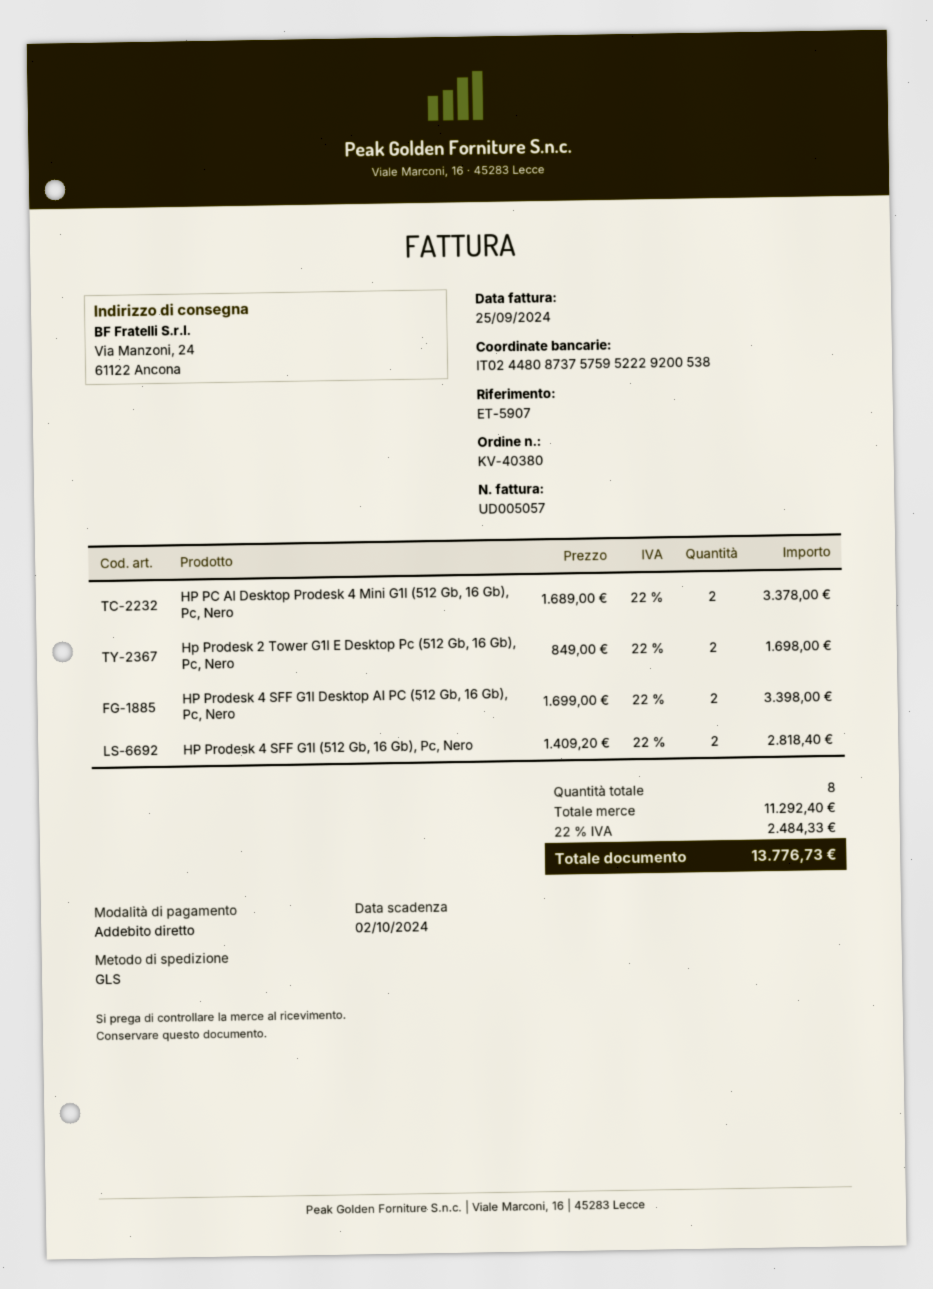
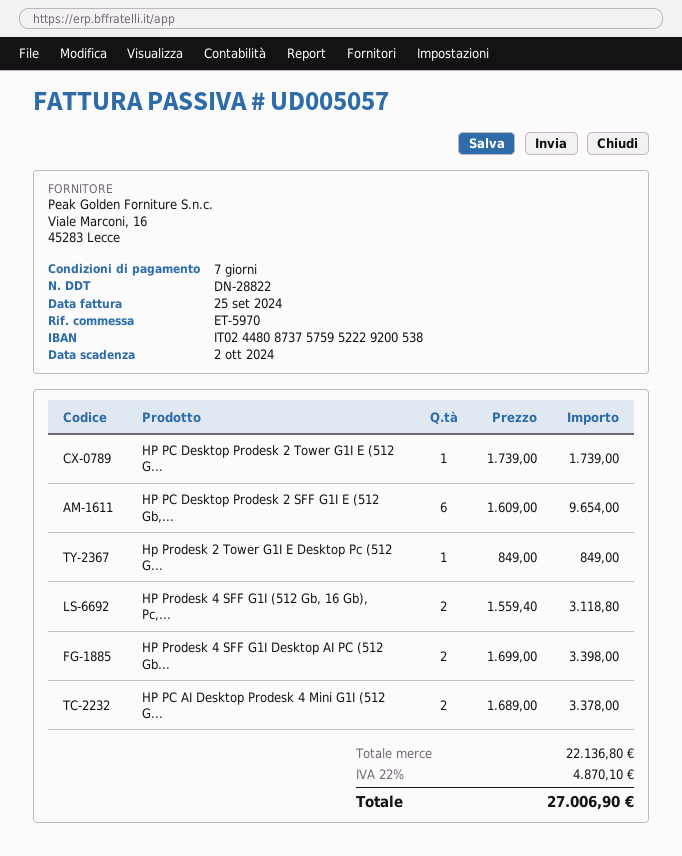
reference: ET-5907 -> ET-5970
Hp Prodesk 2 Tower G1I E Desktop Pc (512 Gb, 16 Gb), Pc, Nero: 2 x 849.00 = 1698.00 -> 1 x 849.00 = 849.00
HP Prodesk 4 SFF G1I (512 Gb, 16 Gb), Pc, Nero: 2 x 1409.20 = 2818.40 -> 2 x 1559.40 = 3118.80
HP PC Desktop Prodesk 2 Tower G1I E (512 G...: none -> 1 x 1739.00 = 1739.00
HP PC Desktop Prodesk 2 SFF G1I E (512 Gb,...: none -> 6 x 1609.00 = 9654.00
subtotal: 11292.40 -> 22136.80
tax: 22% = 2484.33 -> 22% = 4870.10
total: 13776.73 -> 27006.90

